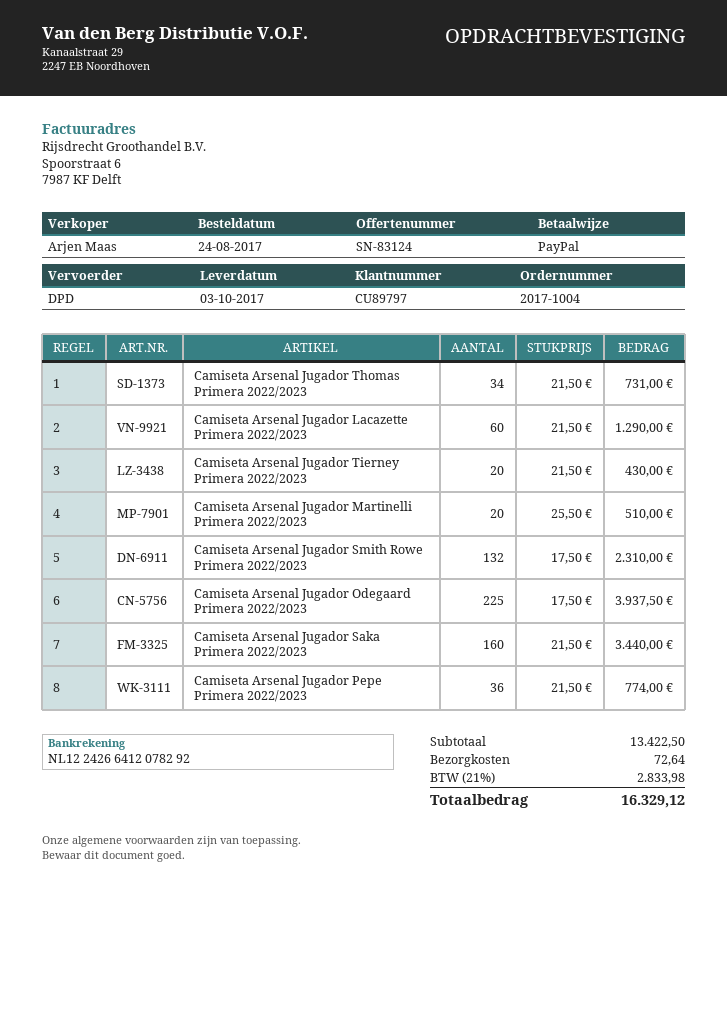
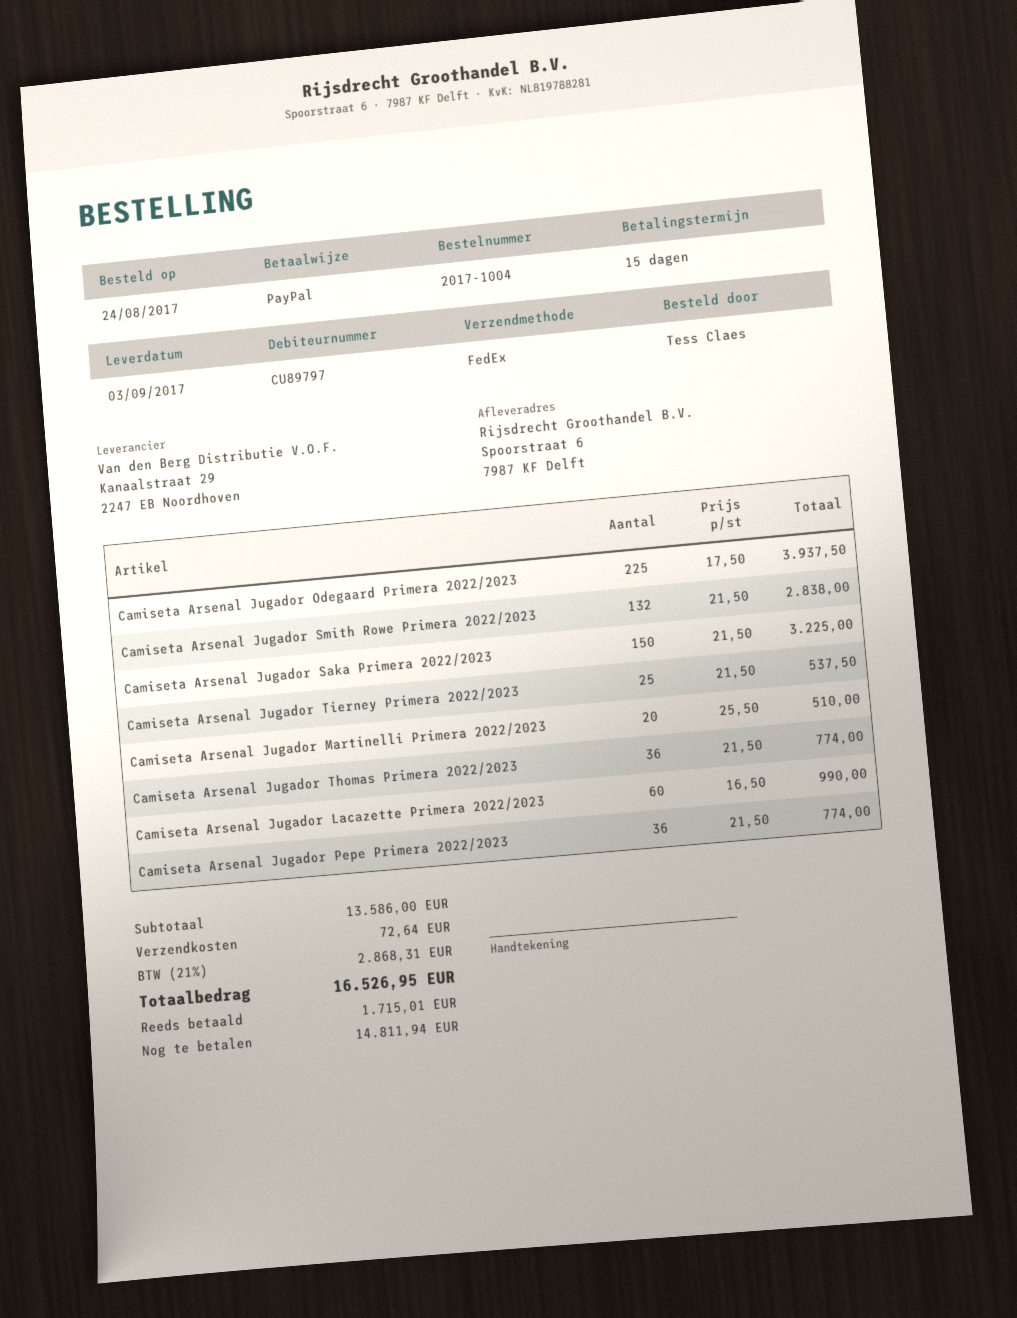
delivery date: 2017-10-03 -> 2017-09-03
shipping method: DPD -> FedEx
Camiseta Arsenal Jugador Thomas Primera 2022/2023: 34 x 21.50 = 731.00 -> 36 x 21.50 = 774.00
Camiseta Arsenal Jugador Lacazette Primera 2022/2023: 60 x 21.50 = 1290.00 -> 60 x 16.50 = 990.00
Camiseta Arsenal Jugador Tierney Primera 2022/2023: 20 x 21.50 = 430.00 -> 25 x 21.50 = 537.50
Camiseta Arsenal Jugador Smith Rowe Primera 2022/2023: 132 x 17.50 = 2310.00 -> 132 x 21.50 = 2838.00
Camiseta Arsenal Jugador Saka Primera 2022/2023: 160 x 21.50 = 3440.00 -> 150 x 21.50 = 3225.00
subtotal: 13422.50 -> 13586.00
tax: 21% = 2833.98 -> 21% = 2868.31
total: 16329.12 -> 16526.95

